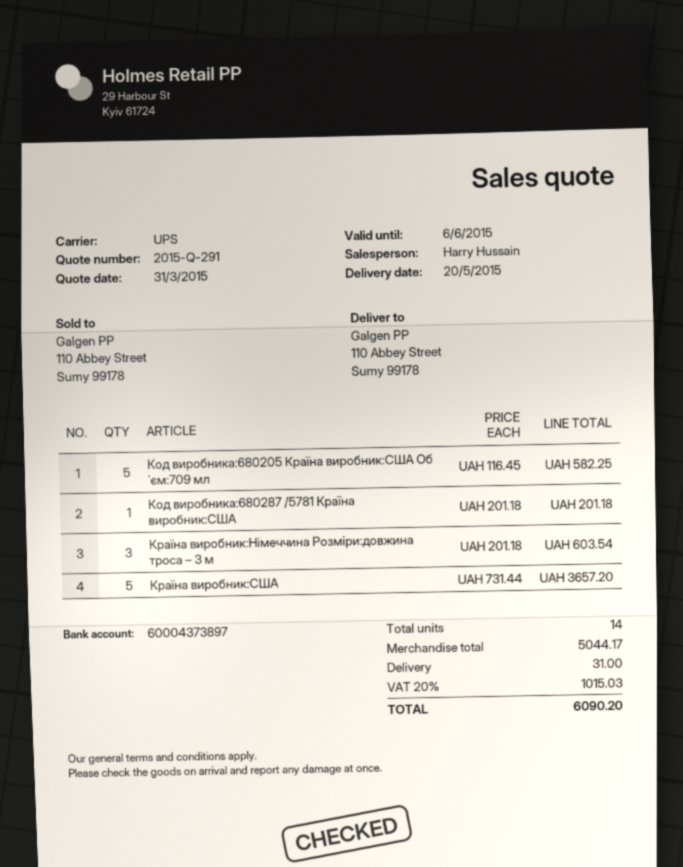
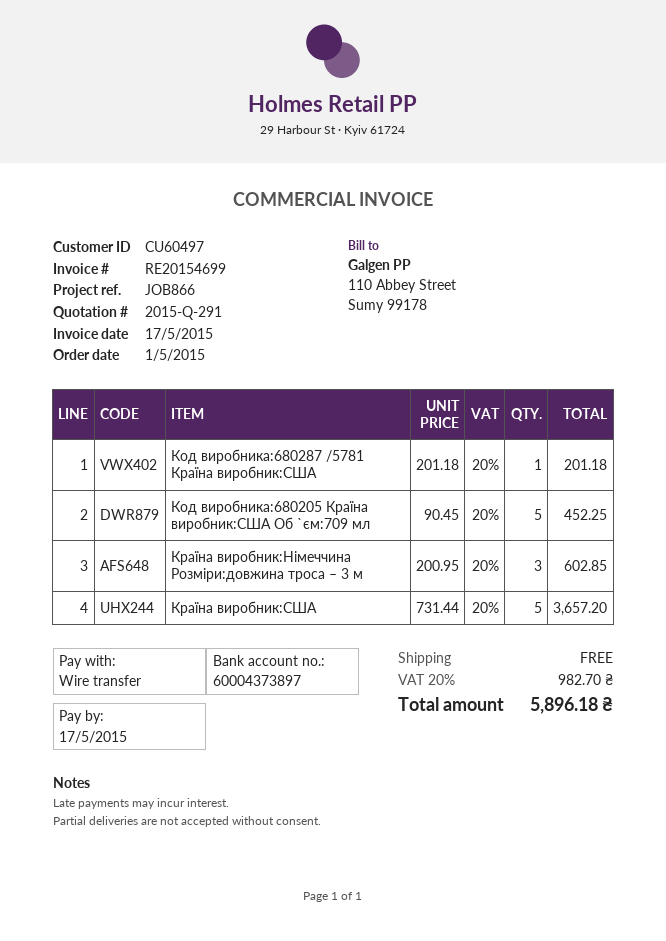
Код виробника:680205 Країна виробник:США Об `єм:709 мл: 5 x 116.45 = 582.25 -> 5 x 90.45 = 452.25
Країна виробник:Німеччина Розміри:довжина троса – 3 м: 3 x 201.18 = 603.54 -> 3 x 200.95 = 602.85
shipping: 31.00 -> 0.00
tax: 20% = 1015.03 -> 20% = 982.70
total: 6090.20 -> 5896.18

